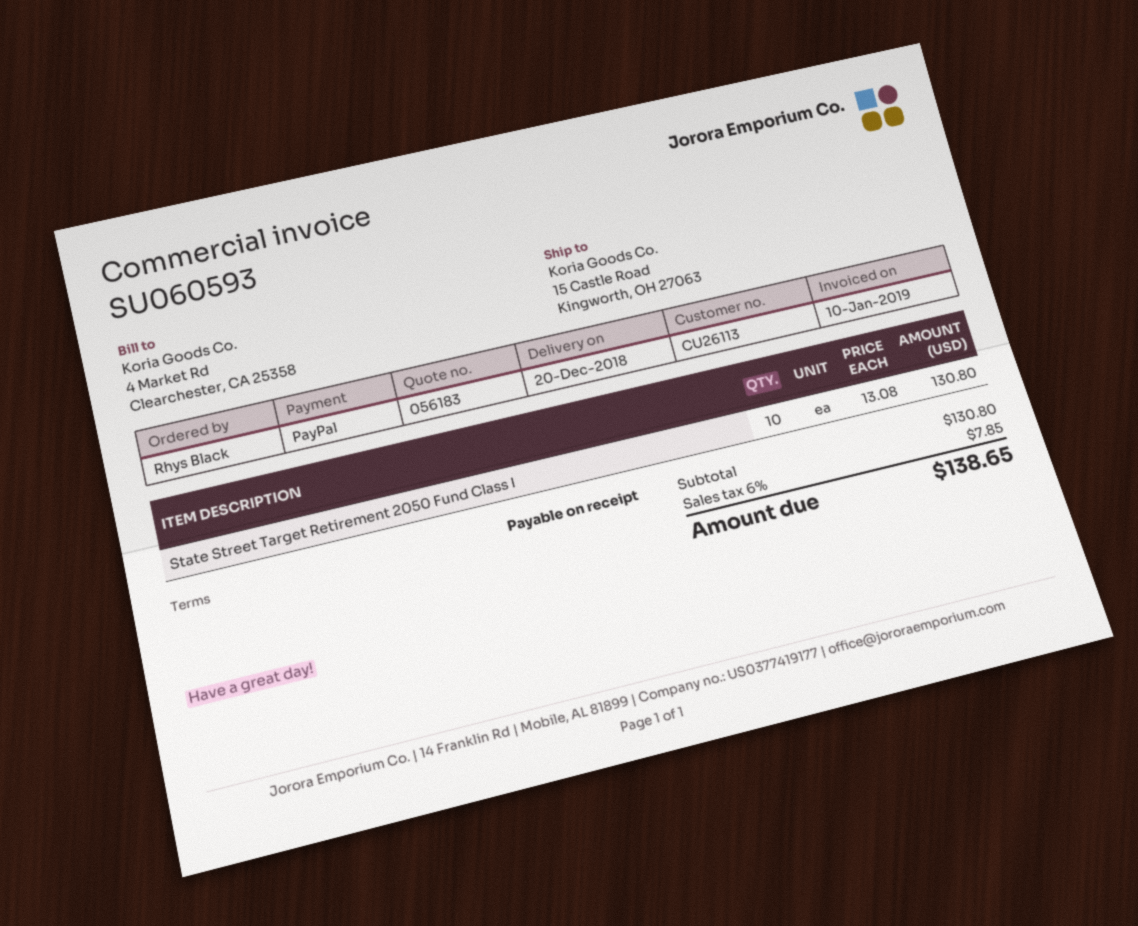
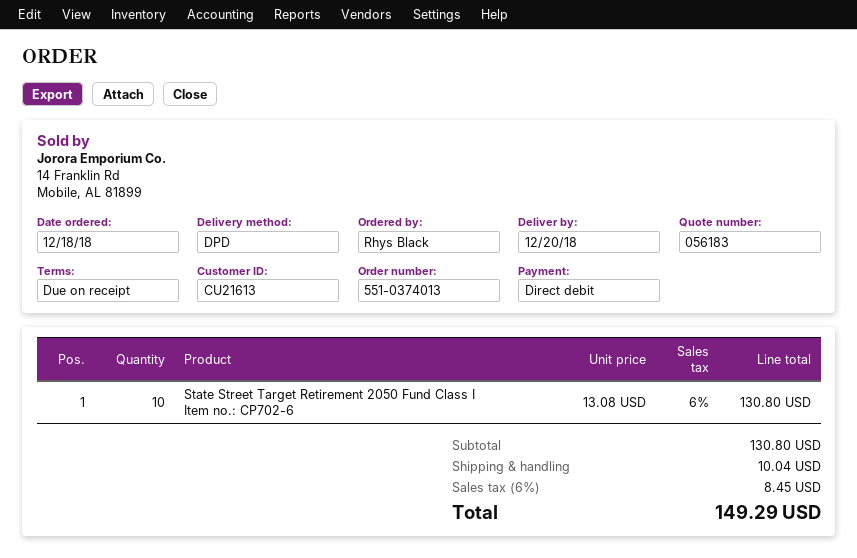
customer number: CU26113 -> CU21613
payment method: PayPal -> direct debit
shipping: none -> 10.04
tax: 6% = 7.85 -> 6% = 8.45
total: 138.65 -> 149.29

